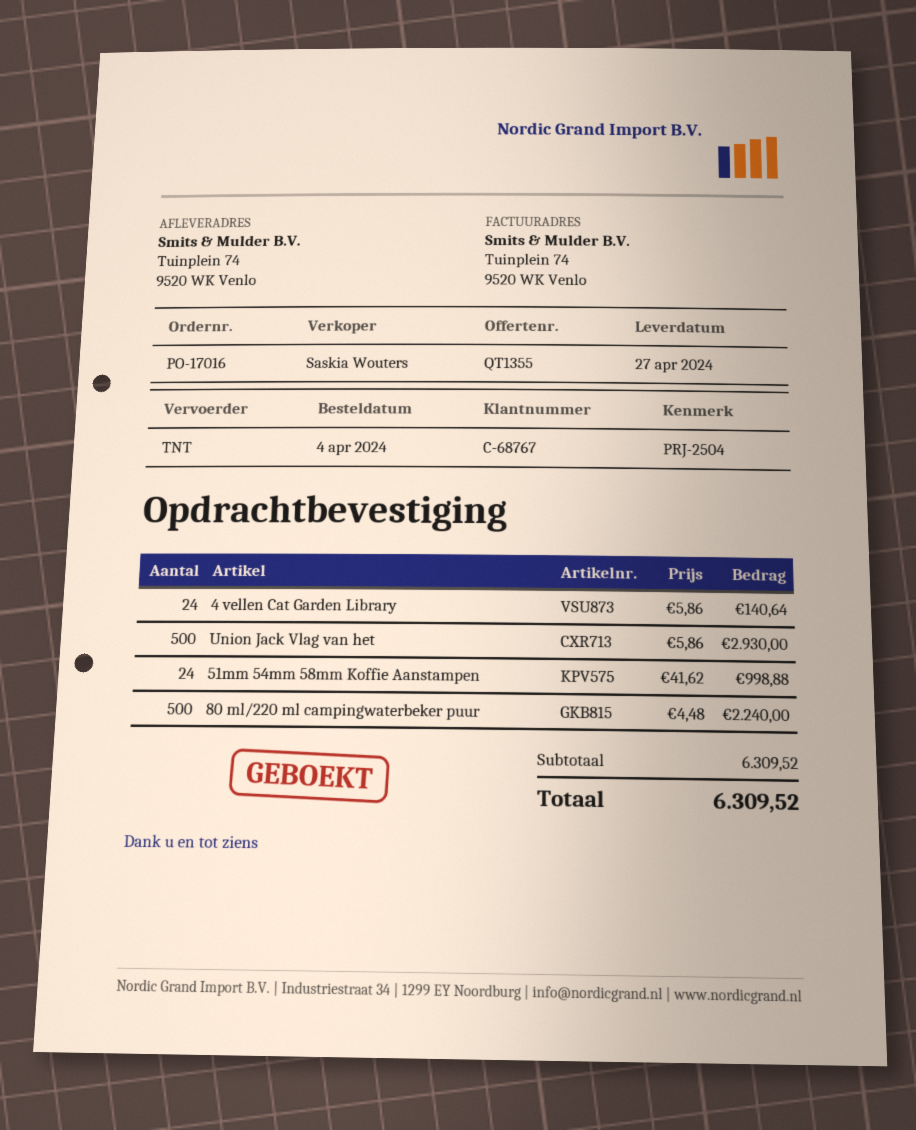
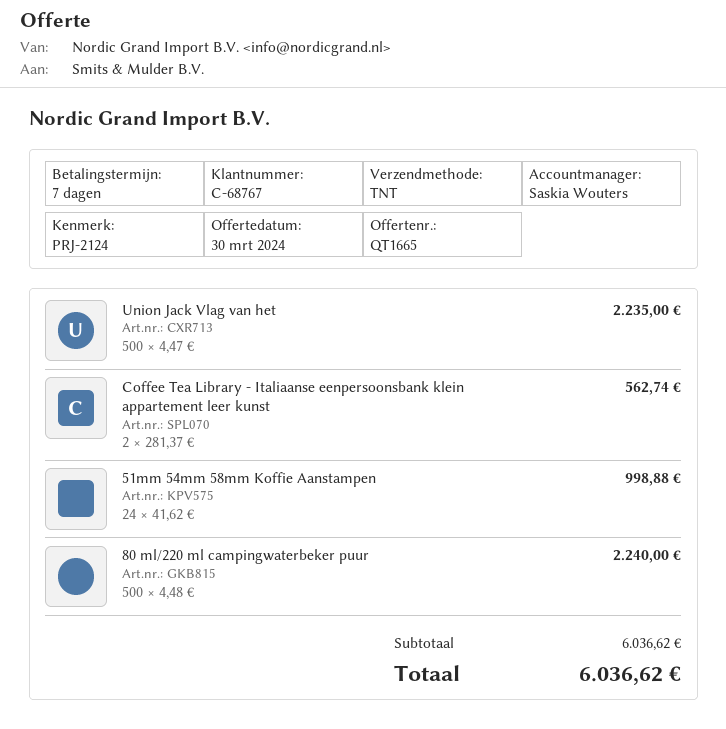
quote number: QT1355 -> QT1665
reference: PRJ-2504 -> PRJ-2124
4 vellen Cat Garden Library: 24 x 5.86 = 140.64 -> none
Union Jack Vlag van het: 500 x 5.86 = 2930.00 -> 500 x 4.47 = 2235.00
Coffee Tea Library - Italiaanse eenpersoonsbank klein appartement leer kunst: none -> 2 x 281.37 = 562.74
subtotal: 6309.52 -> 6036.62
total: 6309.52 -> 6036.62

